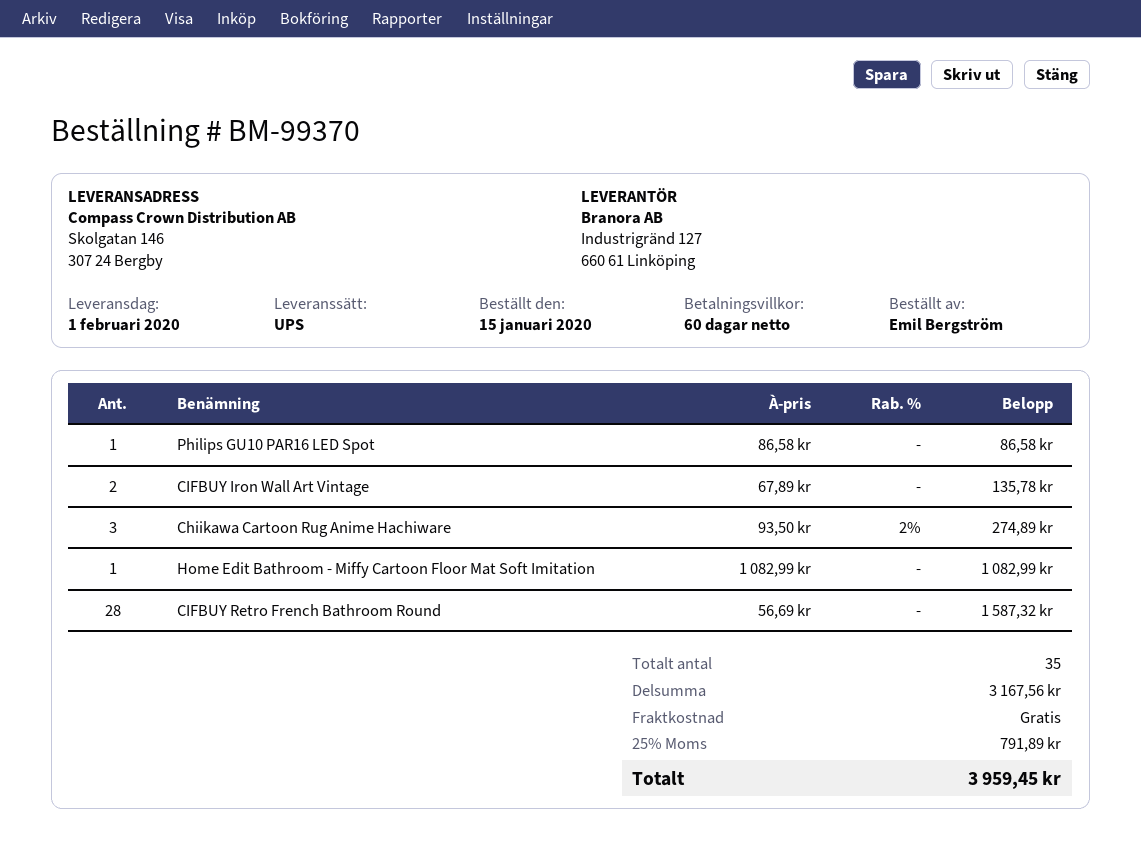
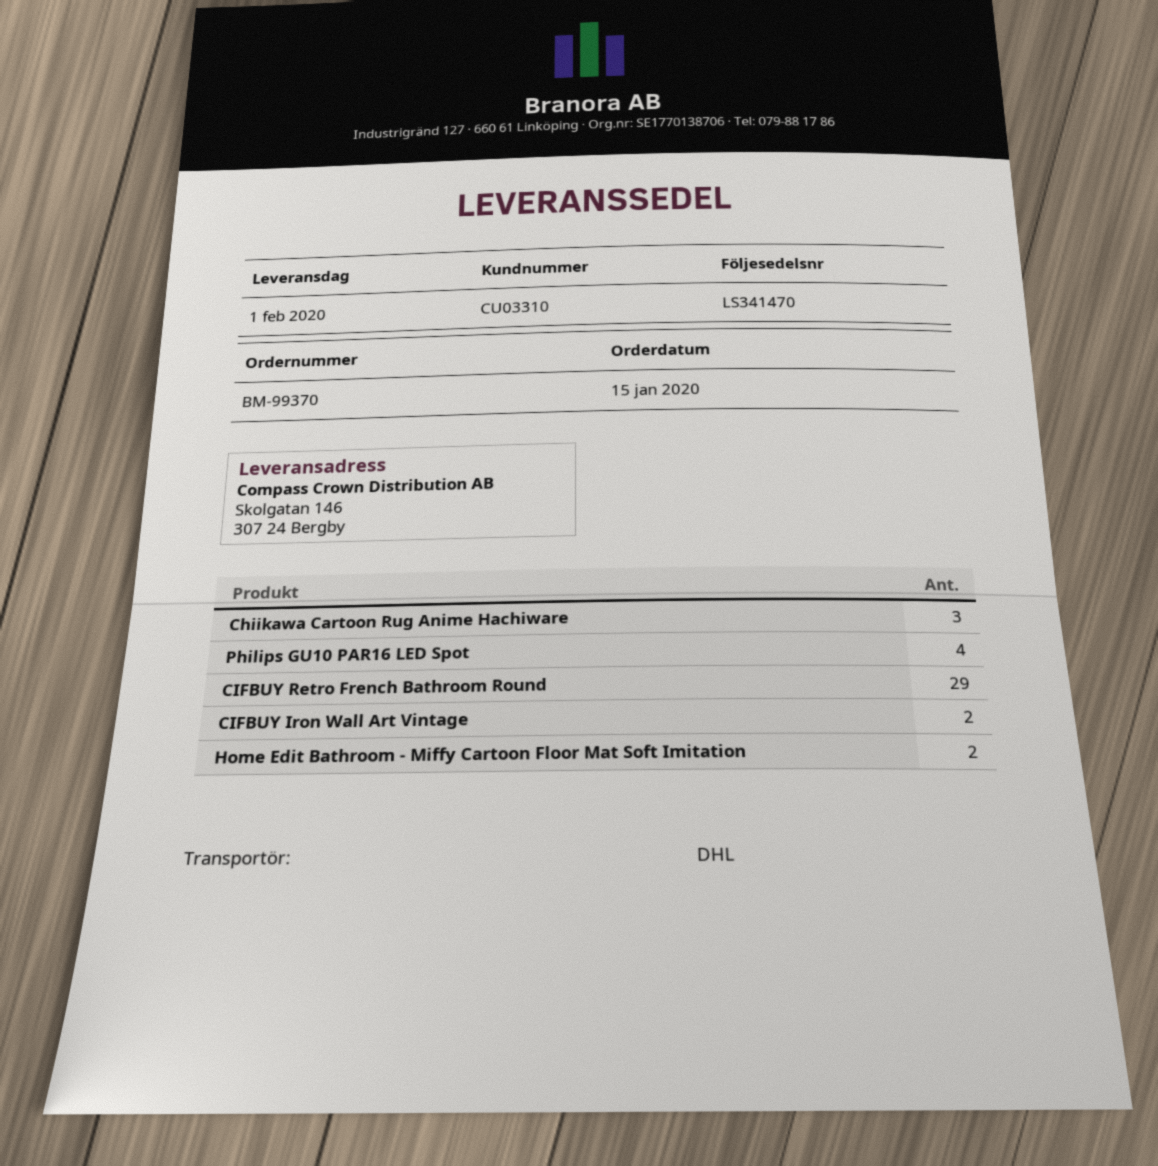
shipping method: UPS -> DHL
Philips GU10 PAR16 LED Spot: 1 -> 4
Home Edit Bathroom - Miffy Cartoon Floor Mat Soft Imitation: 1 -> 2
CIFBUY Retro French Bathroom Round: 28 -> 29

